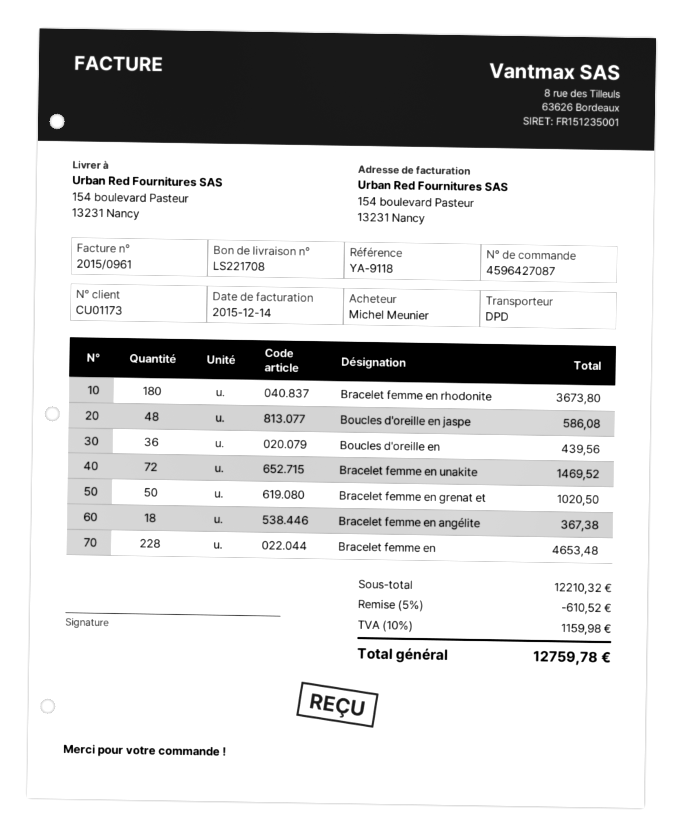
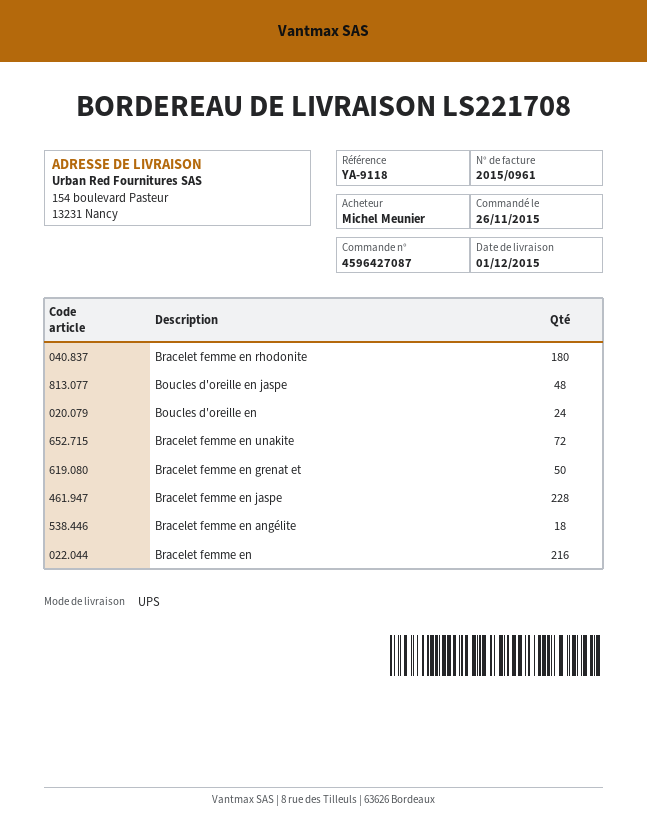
shipping method: DPD -> UPS
Boucles d'oreille en: 36 -> 24
Bracelet femme en: 228 -> 216
Bracelet femme en jaspe: none -> 228

